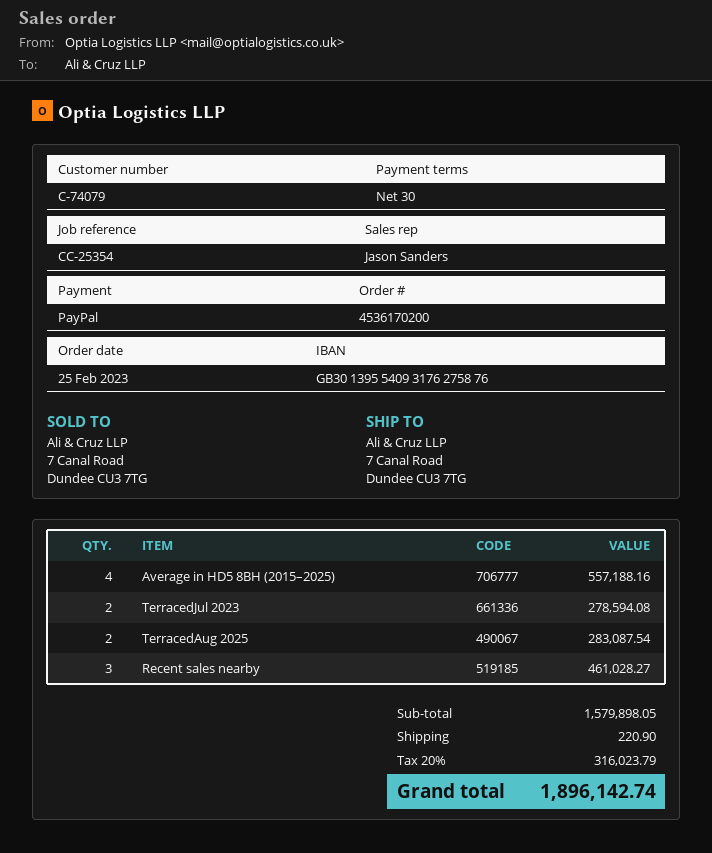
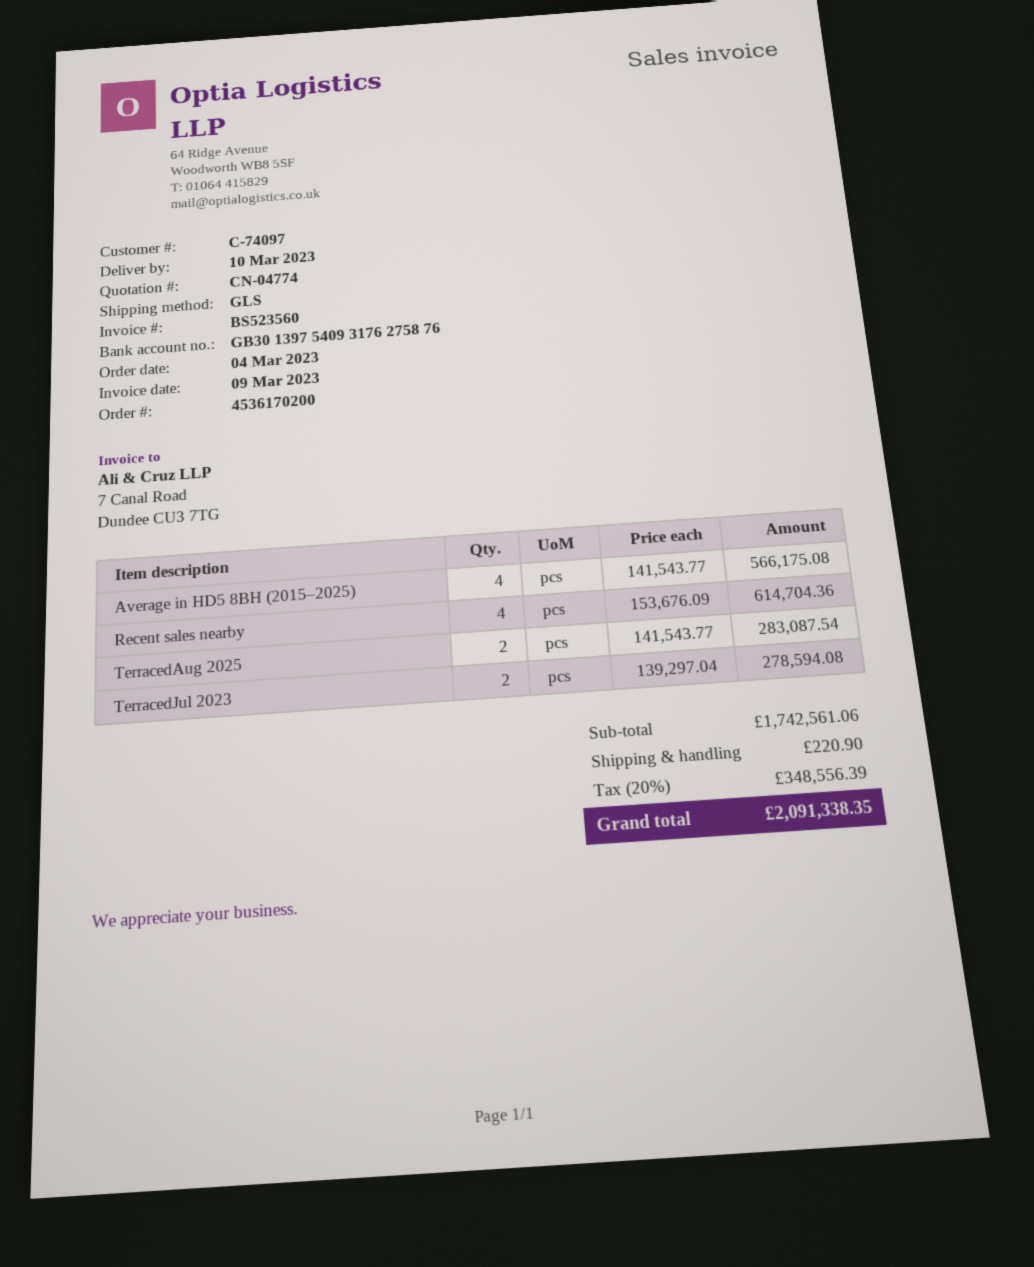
order date: 2023-02-25 -> 2023-03-04
customer number: C-74079 -> C-74097
bank account: GB30139554093176275876 -> GB30139754093176275876
Average in HD5 8BH (2015–2025): 4 for 557188.16 -> 4 for 566175.08
Recent sales nearby: 3 for 461028.27 -> 4 for 614704.36
subtotal: 1579898.05 -> 1742561.06
tax: 20% = 316023.79 -> 20% = 348556.39
total: 1896142.74 -> 2091338.35

